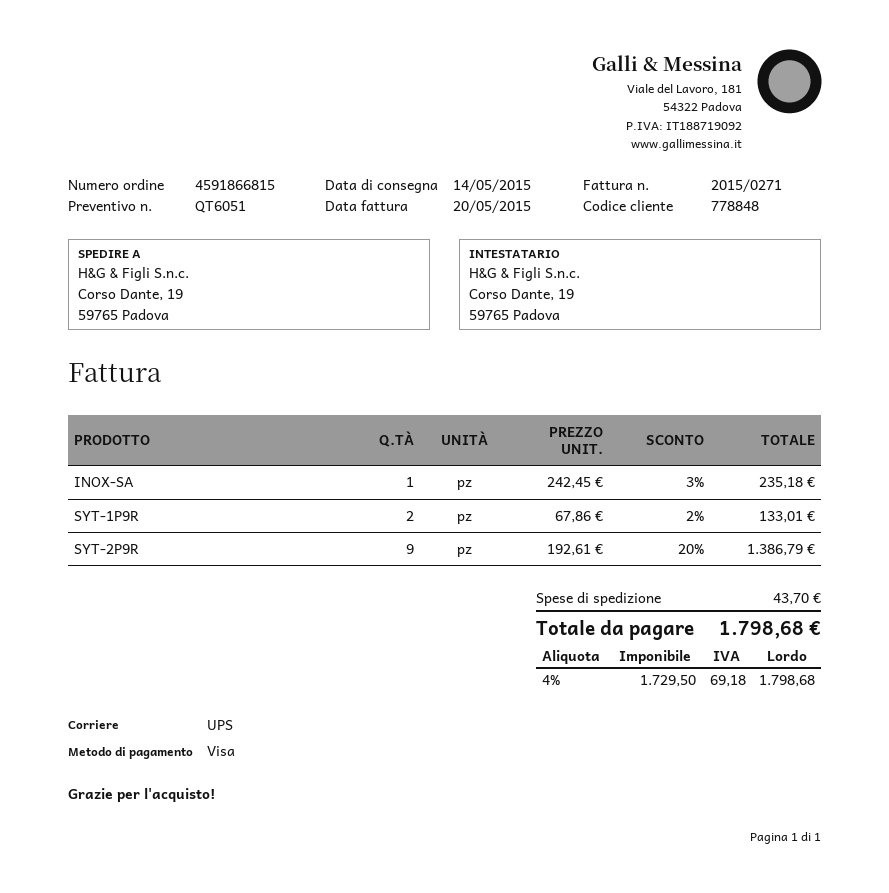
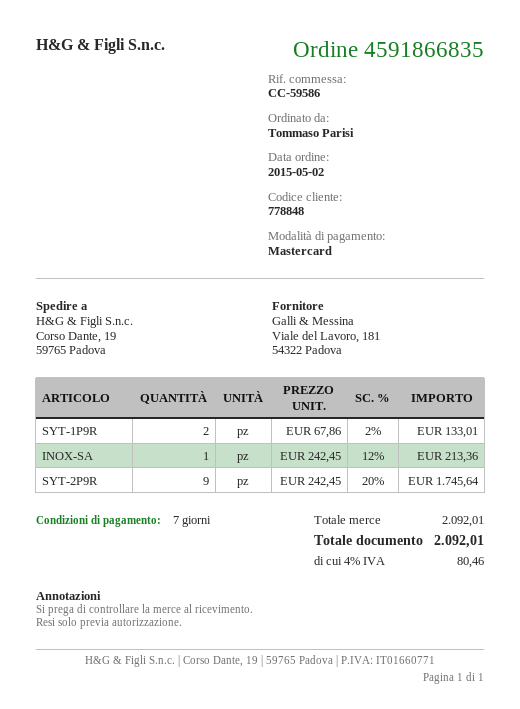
order number: 4591866815 -> 4591866835
payment method: Visa -> Mastercard
INOX-SA: 1 x 242.45 - 3% = 235.18 -> 1 x 242.45 - 12% = 213.36
SYT-2P9R: 9 x 192.61 - 20% = 1386.79 -> 9 x 242.45 - 20% = 1745.64
shipping: 43.70 -> none
tax: 4% = 69.18 -> 4% = 80.46
total: 1798.68 -> 2092.01

